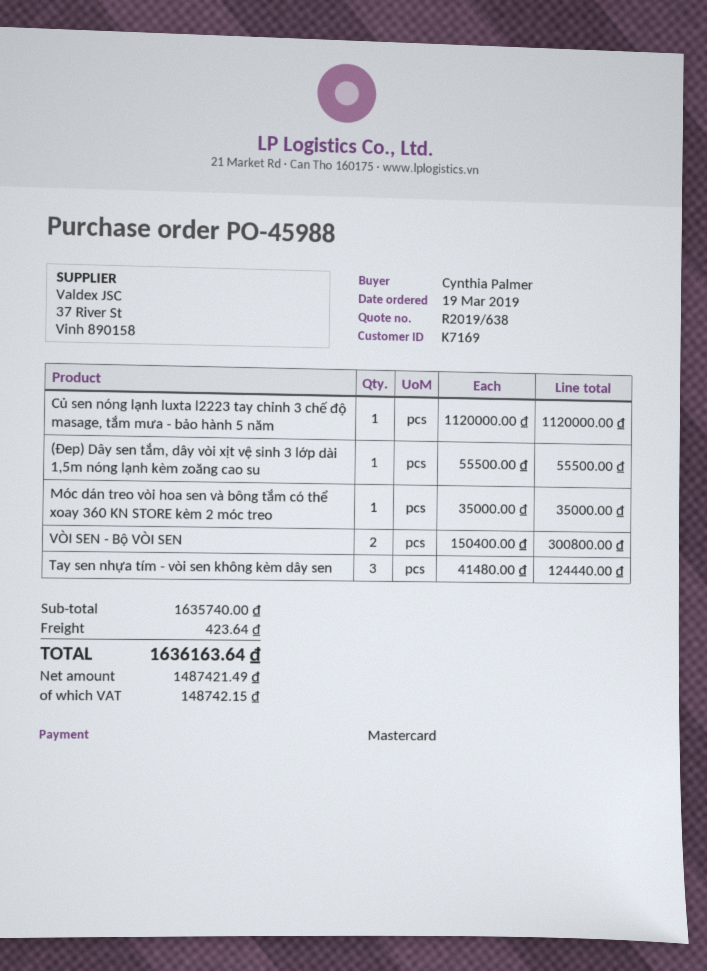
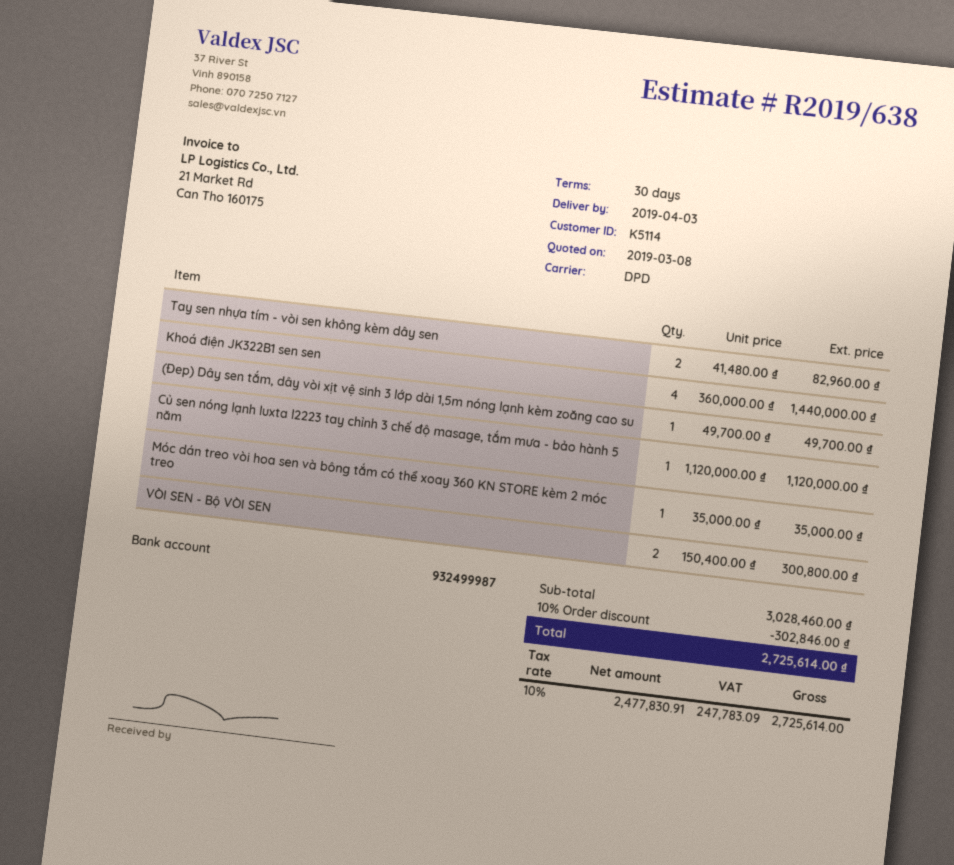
customer number: K7169 -> K5114
(Đep) Dây sen tắm, dây vòi xịt vệ sinh 3 lớp dài 1,5m nóng lạnh kèm zoăng cao su: 1 x 55500.00 = 55500.00 -> 1 x 49700.00 = 49700.00
Tay sen nhựa tím - vòi sen không kèm dây sen: 3 x 41480.00 = 124440.00 -> 2 x 41480.00 = 82960.00
Khoá điện JK322B1 sen sen: none -> 4 x 360000.00 = 1440000.00
subtotal: 1635740.00 -> 3028460.00
discount: none -> 10% = 302846.00
shipping: 423.64 -> none
net: 1487421.49 -> 2477830.91
tax: 148742.15 -> 247783.09
total: 1636163.64 -> 2725614.00

